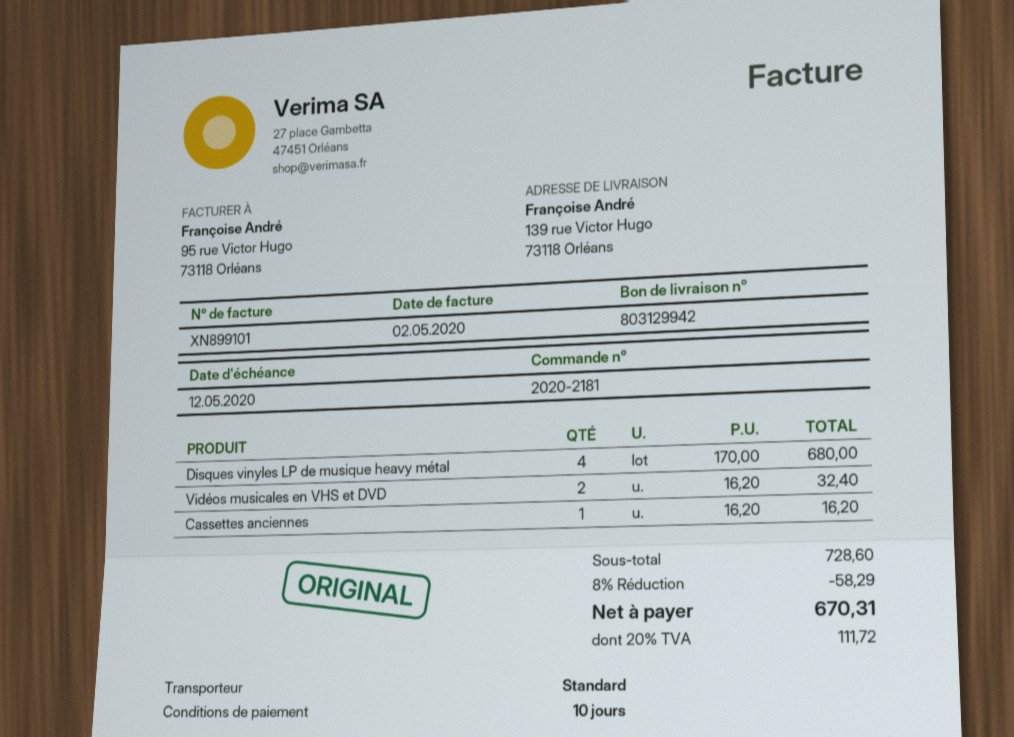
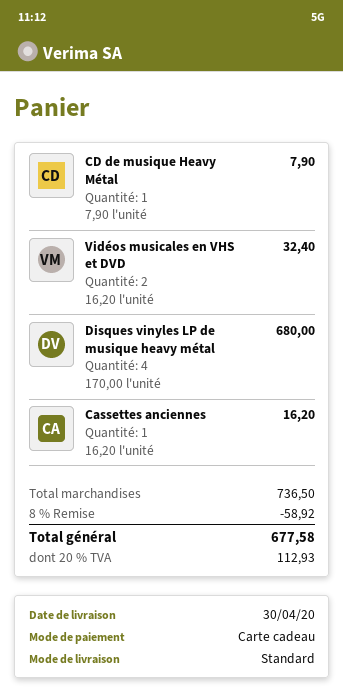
CD de musique Heavy Métal: none -> 1 x 7.90 = 7.90
subtotal: 728.60 -> 736.50
discount: 8% = 58.29 -> 8% = 58.92
tax: 20% = 111.72 -> 20% = 112.93
total: 670.31 -> 677.58

